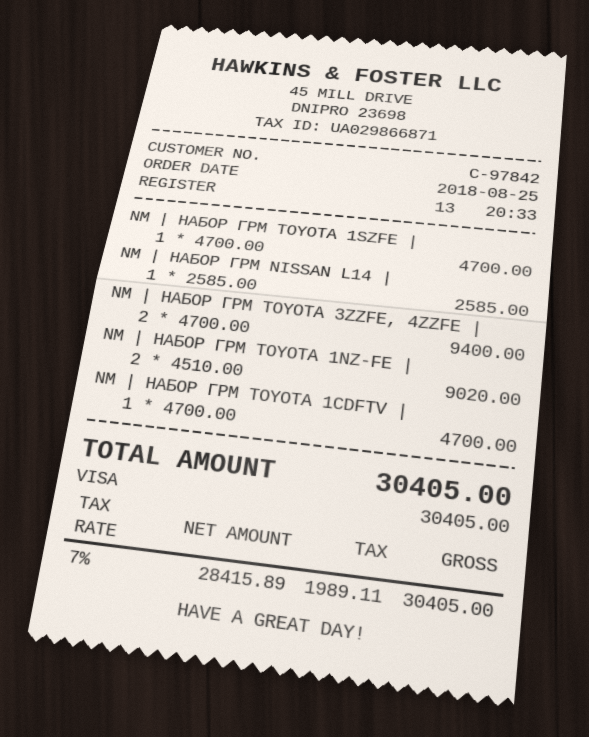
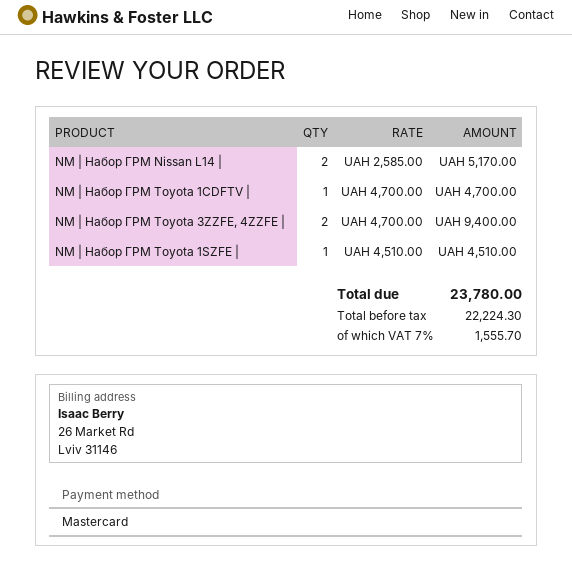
payment method: Visa -> Mastercard
NM | НАБОР ГРМ TOYOTA 1SZFE |: 1 x 4700.00 = 4700.00 -> 1 x 4510.00 = 4510.00
NM | НАБОР ГРМ NISSAN L14 |: 1 x 2585.00 = 2585.00 -> 2 x 2585.00 = 5170.00
NM | НАБОР ГРМ TOYOTA 1NZ-FE |: 2 x 4510.00 = 9020.00 -> none
net: 28415.89 -> 22224.30
tax: 7% = 1989.11 -> 7% = 1555.70
total: 30405.00 -> 23780.00

